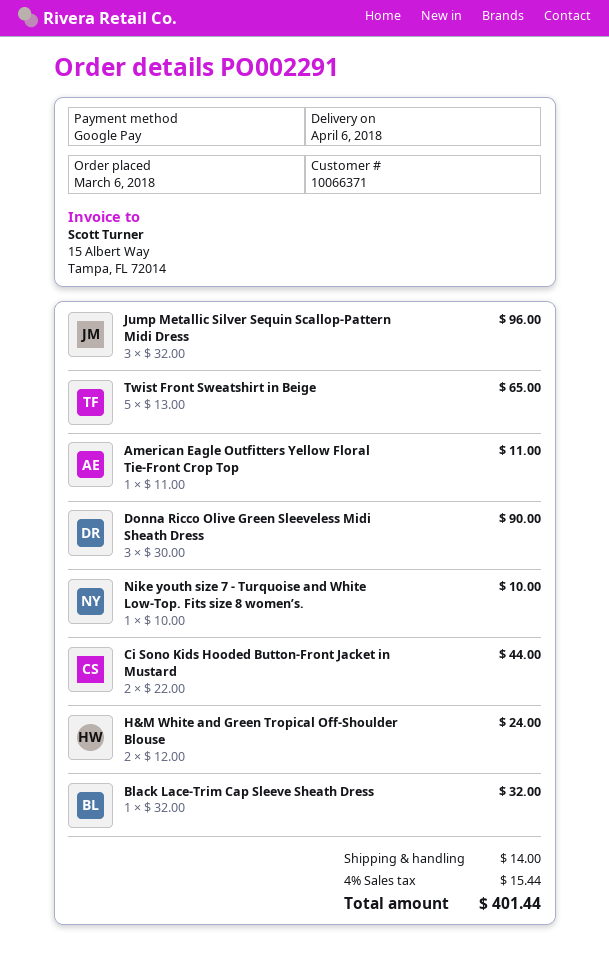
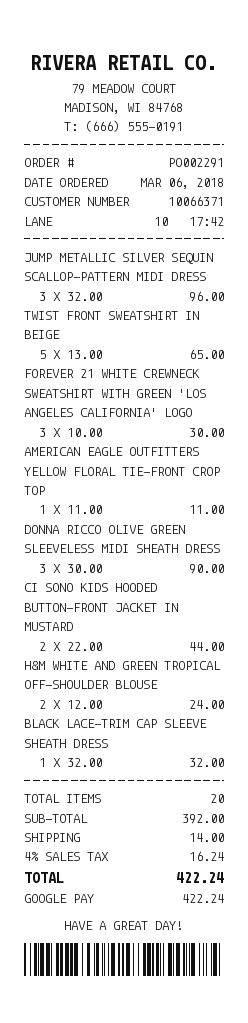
Nike youth size 7 - Turquoise and White Low-Top. Fits size 8 women’s.: 1 x 10.00 = 10.00 -> none
FOREVER 21 WHITE CREWNECK SWEATSHIRT WITH GREEN 'LOS ANGELES CALIFORNIA' LOGO: none -> 3 x 10.00 = 30.00
tax: 4% = 15.44 -> 4% = 16.24
total: 401.44 -> 422.24

